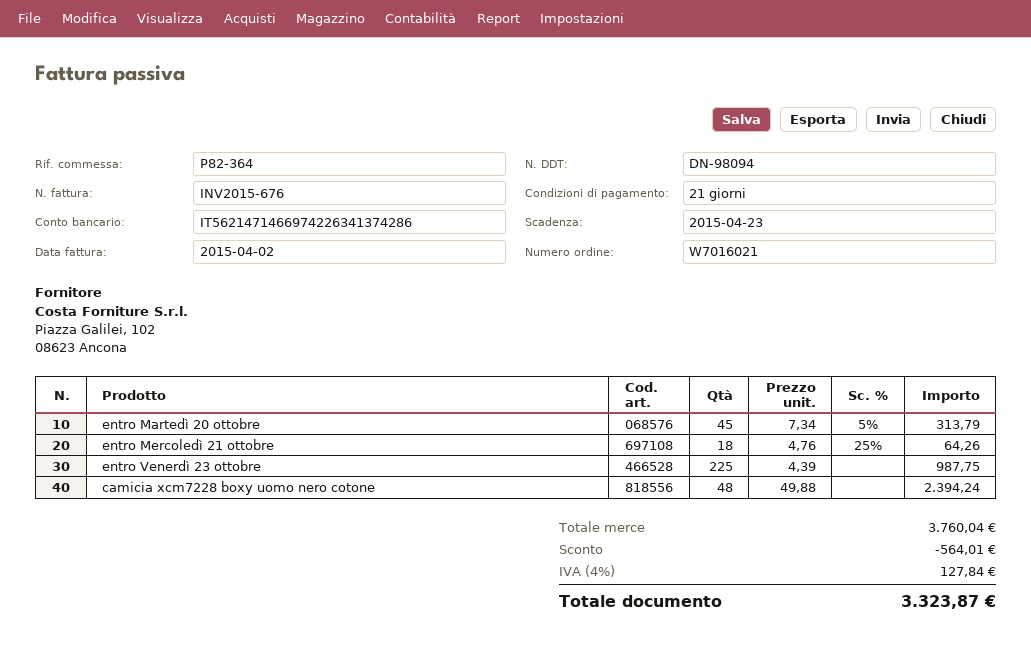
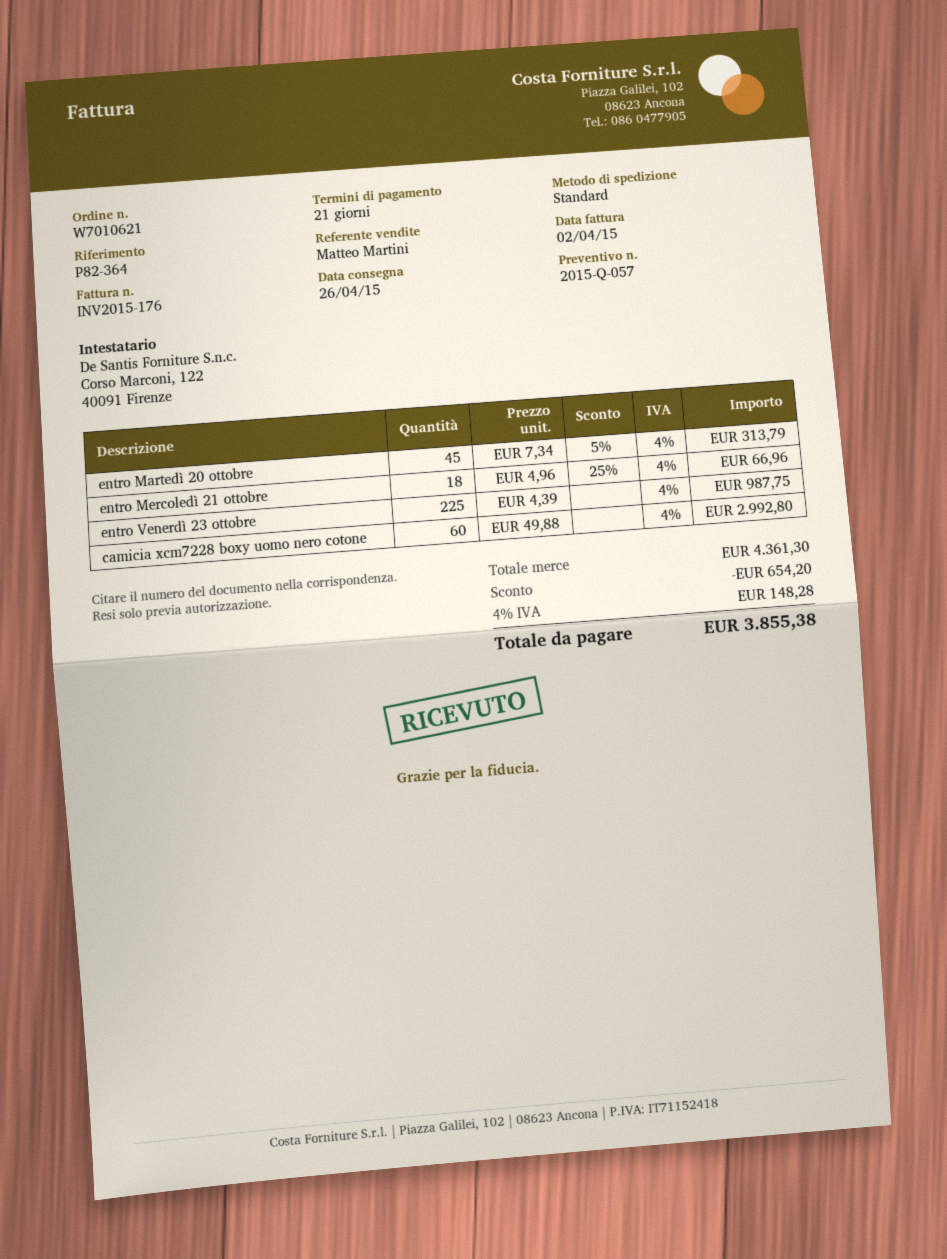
order number: W7016021 -> W7010621
invoice number: INV2015-676 -> INV2015-176
entro Mercoledì 21 ottobre: 18 x 4.76 - 25% = 64.26 -> 18 x 4.96 - 25% = 66.96
camicia xcm7228 boxy uomo nero cotone: 48 x 49.88 = 2394.24 -> 60 x 49.88 = 2992.80
subtotal: 3760.04 -> 4361.30
discount: 564.01 -> 654.20
tax: 4% = 127.84 -> 4% = 148.28
total: 3323.87 -> 3855.38

